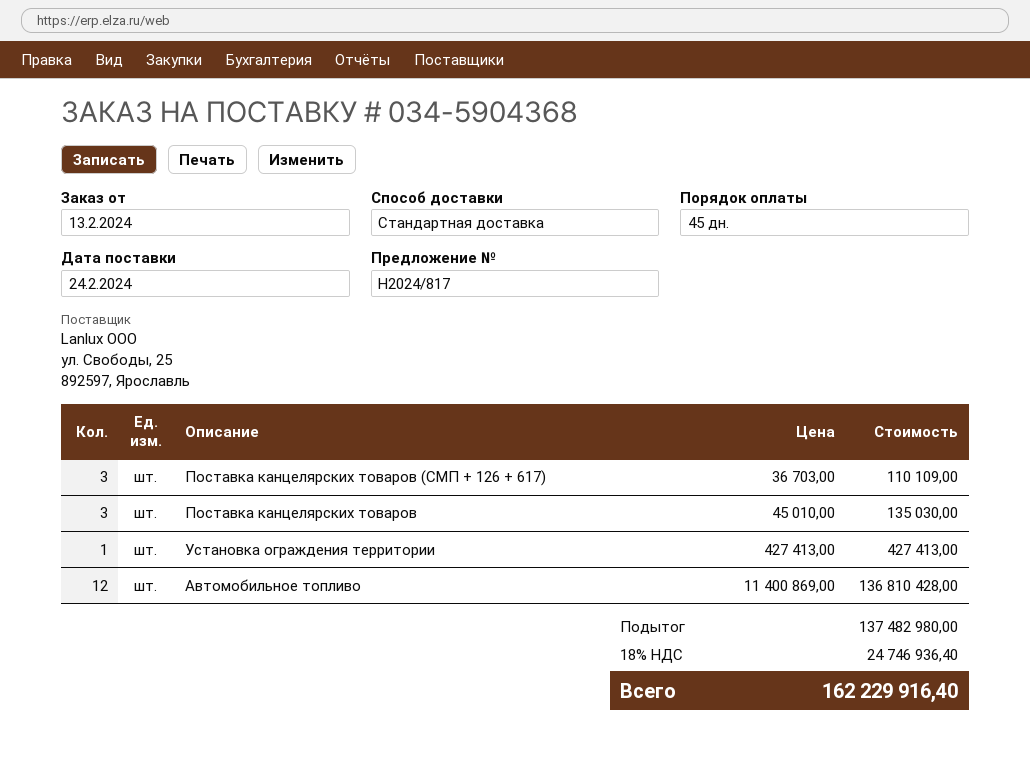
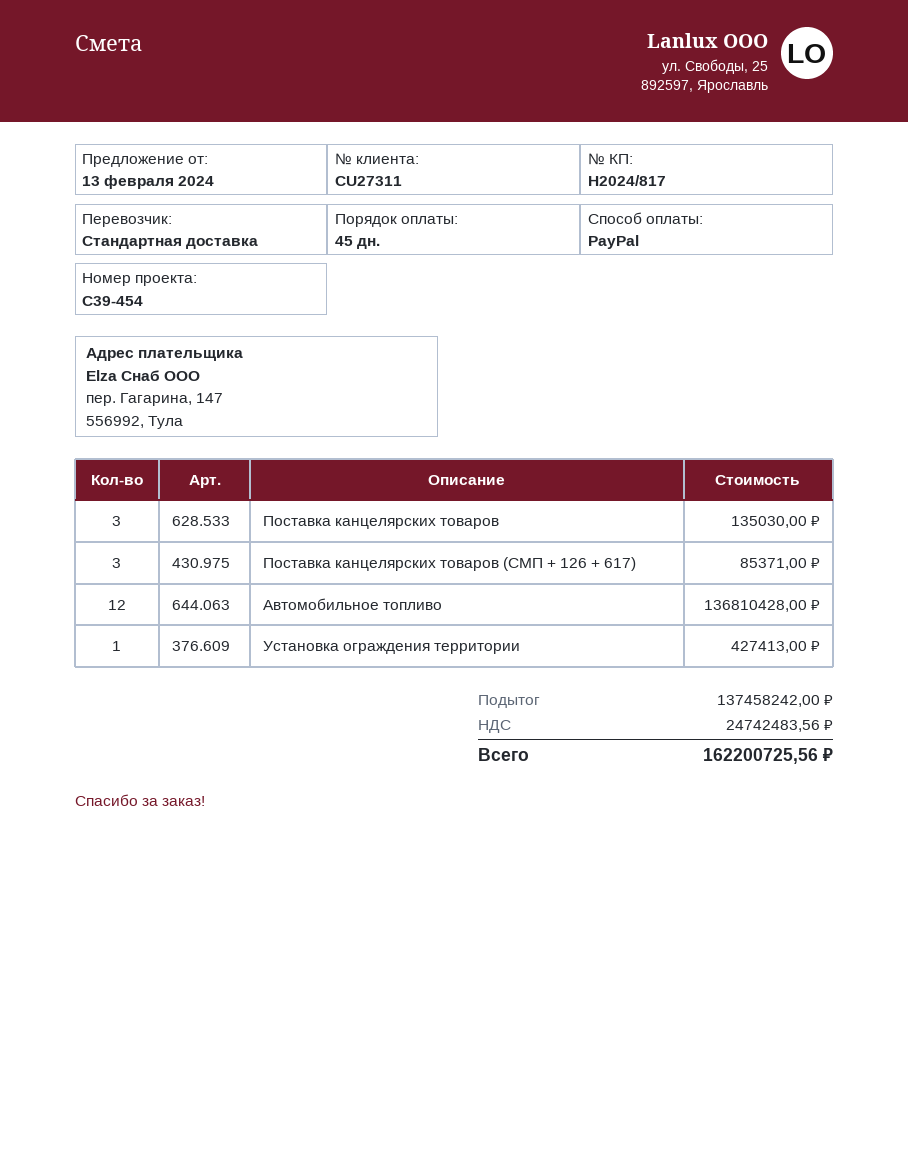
Поставка канцелярских товаров (СМП + 126 + 617): 3 for 110109.00 -> 3 for 85371.00
subtotal: 137482980.00 -> 137458242.00
tax: 24746936.40 -> 24742483.56
total: 162229916.40 -> 162200725.56

